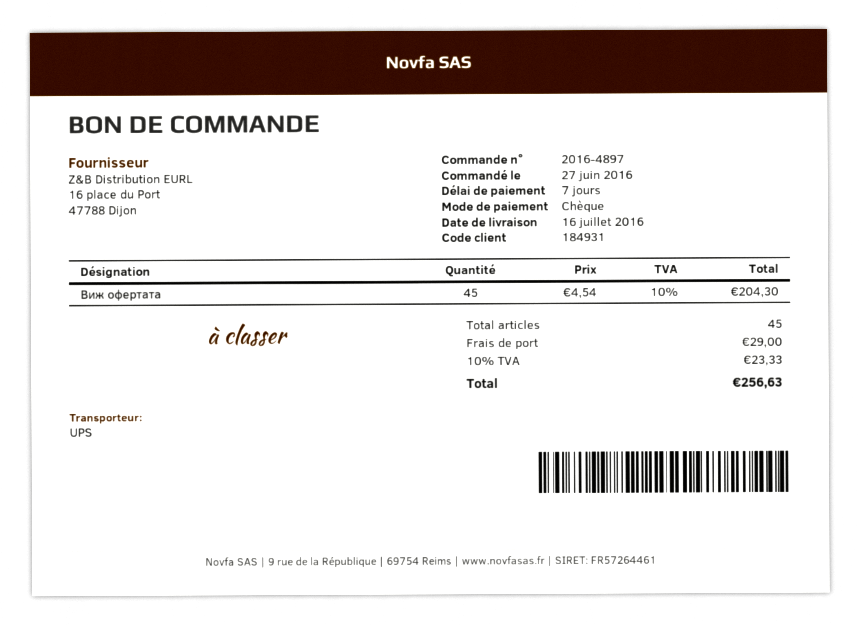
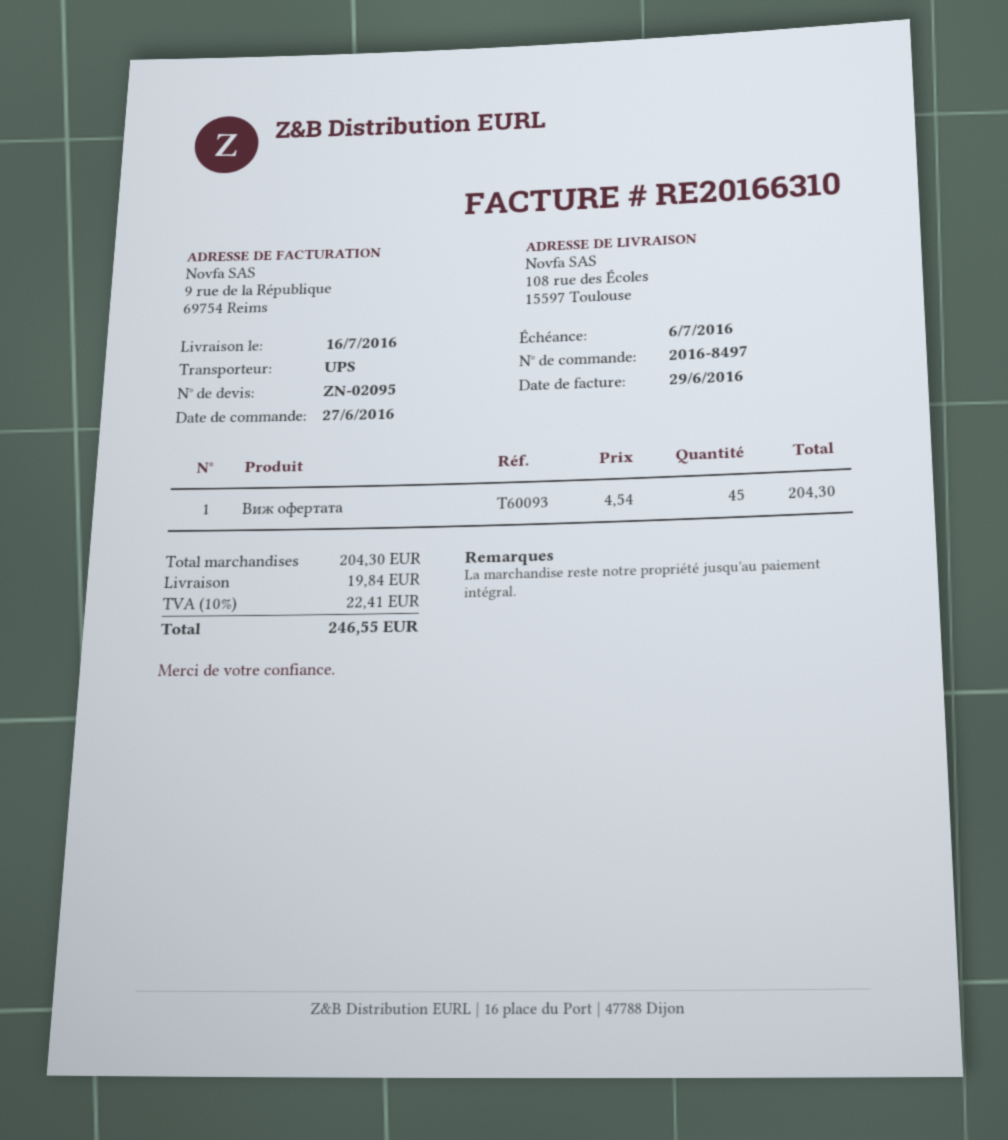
order number: 2016-4897 -> 2016-8497
shipping: 29.00 -> 19.84
tax: 10% = 23.33 -> 10% = 22.41
total: 256.63 -> 246.55

